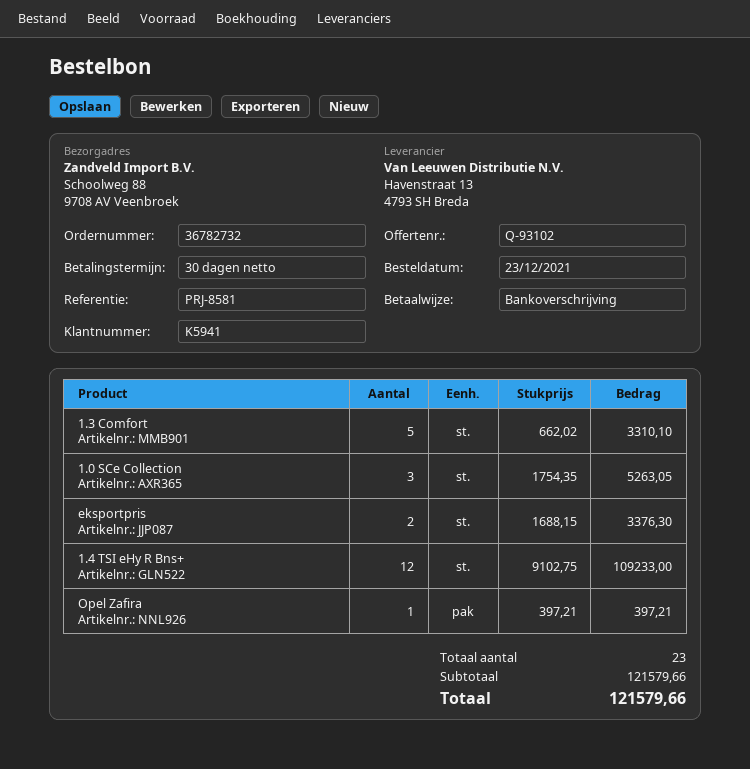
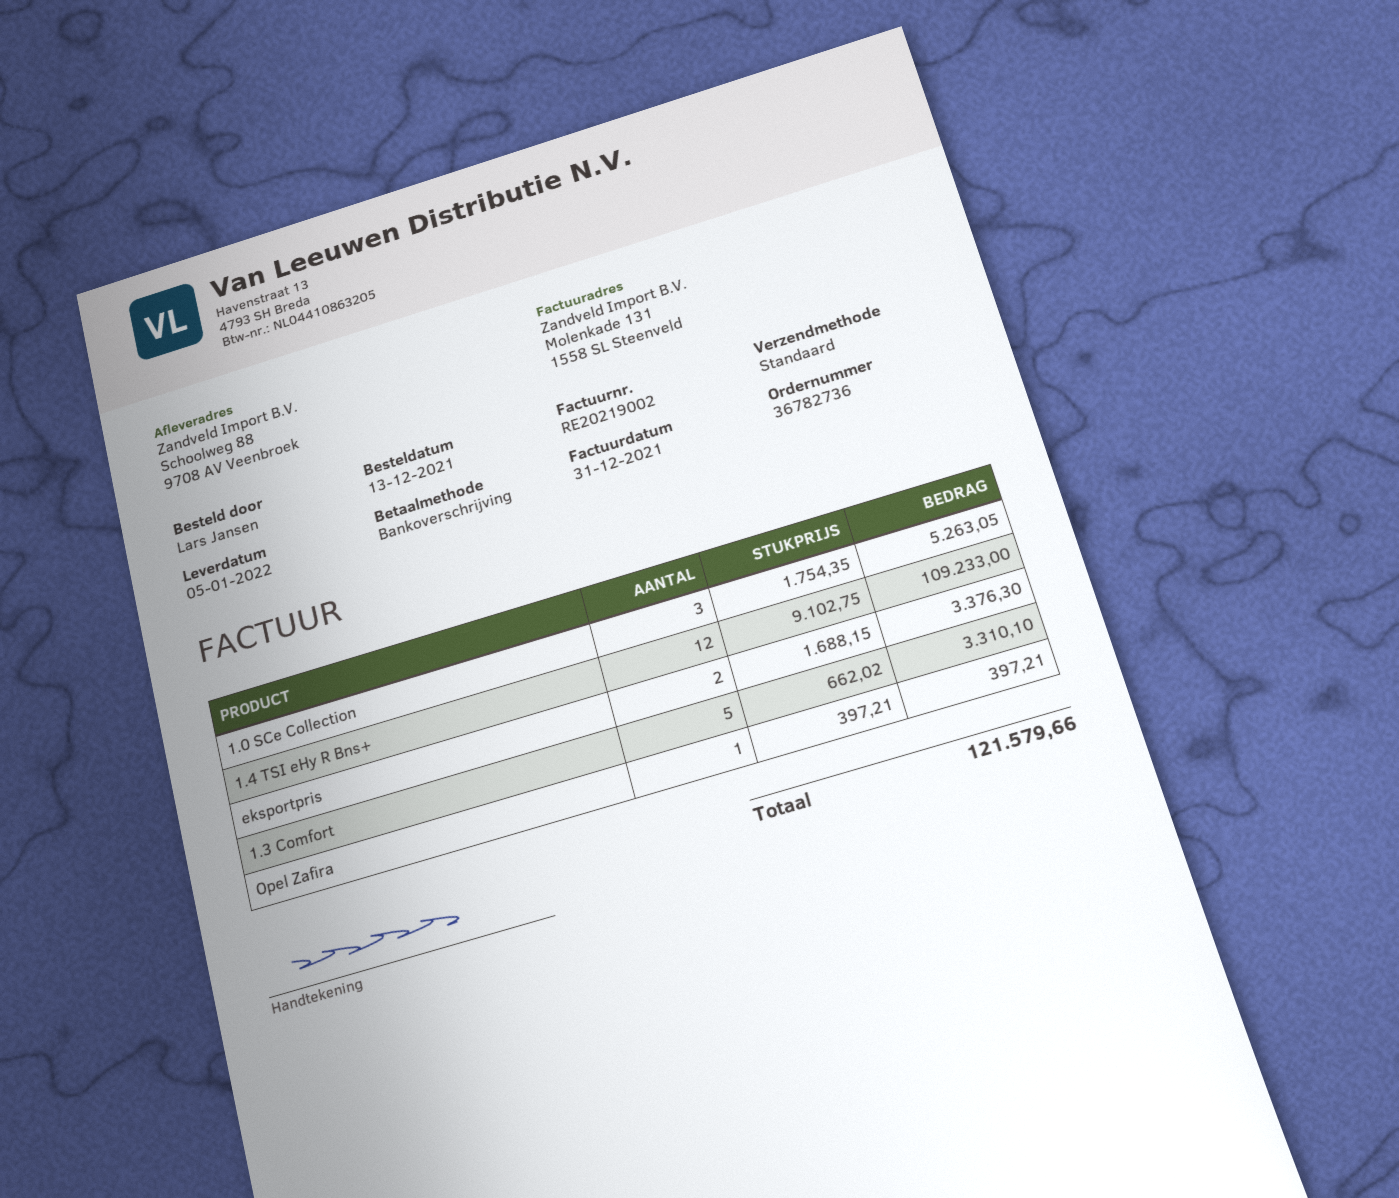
order number: 36782732 -> 36782736
order date: 2021-12-23 -> 2021-12-13

